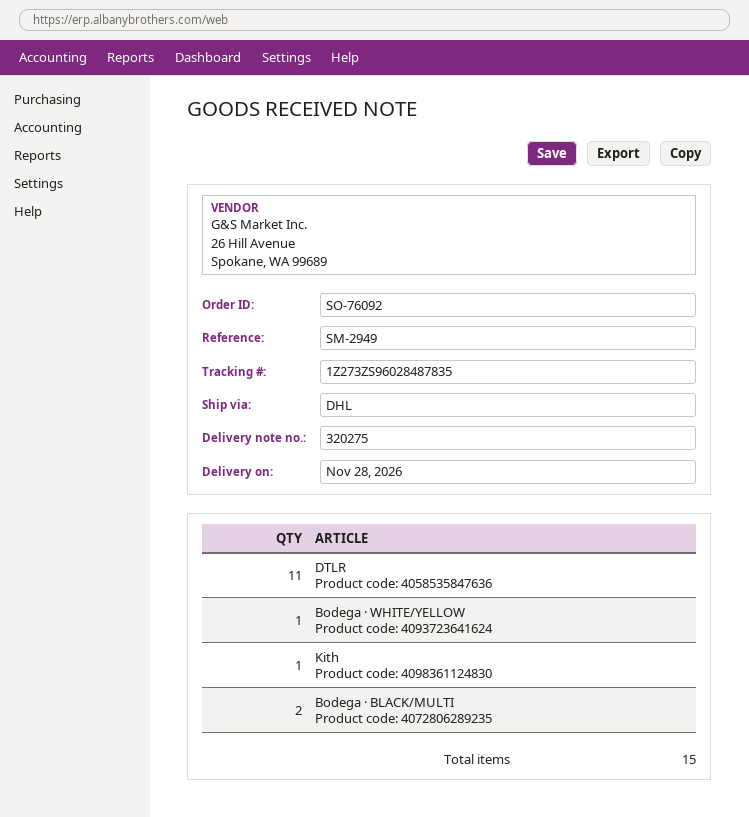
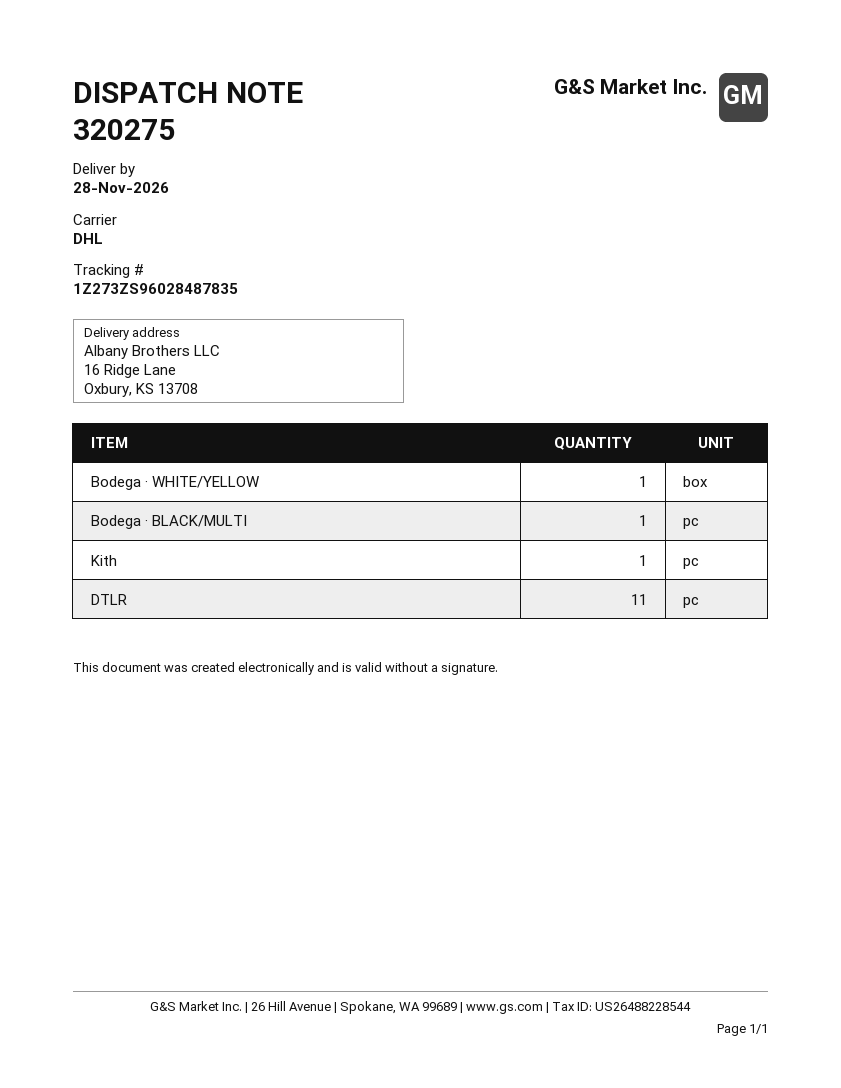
Bodega · BLACK/MULTI: 2 -> 1

